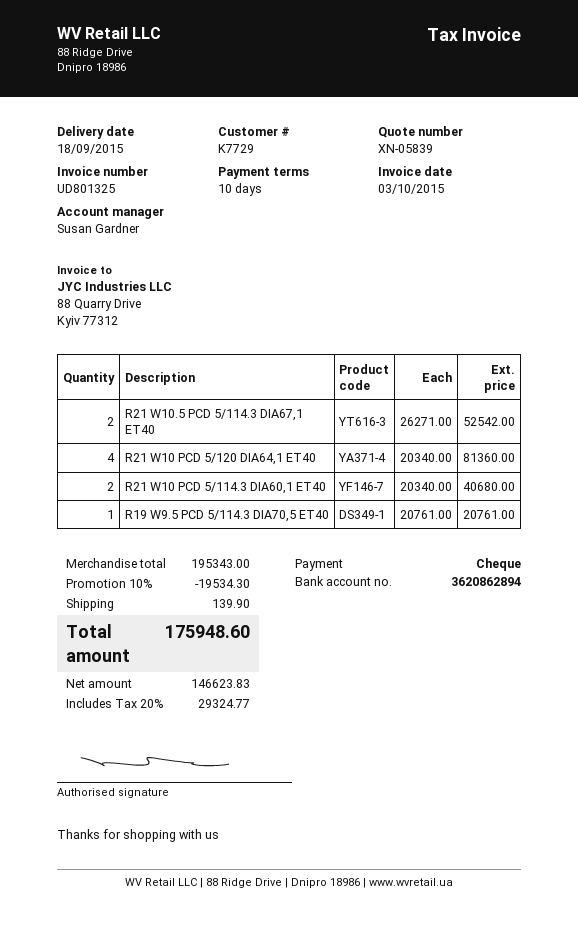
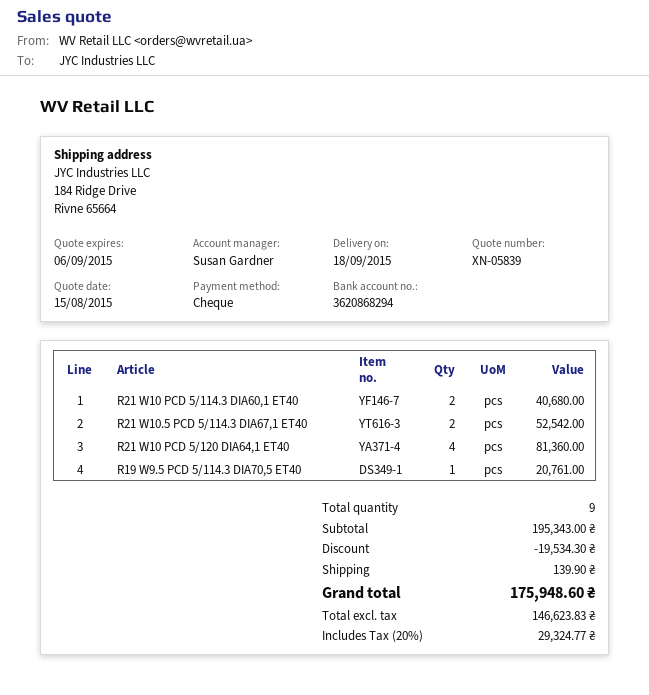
bank account: 3620862894 -> 3620868294

